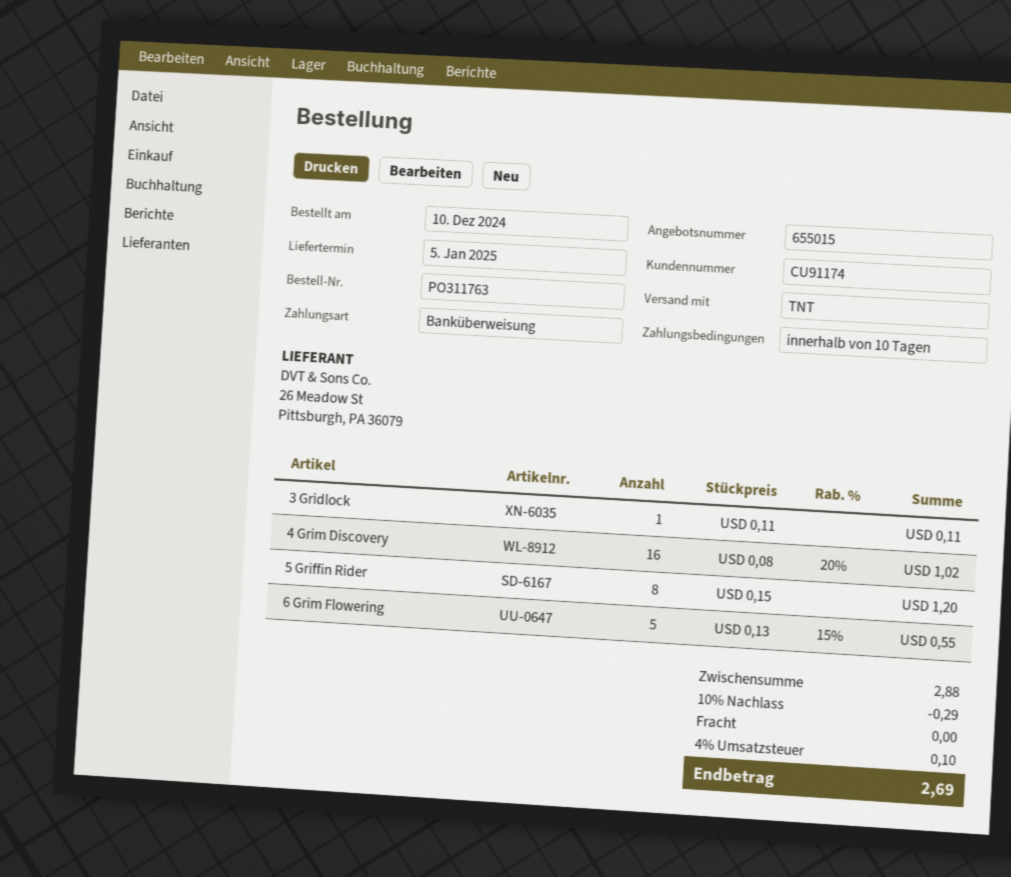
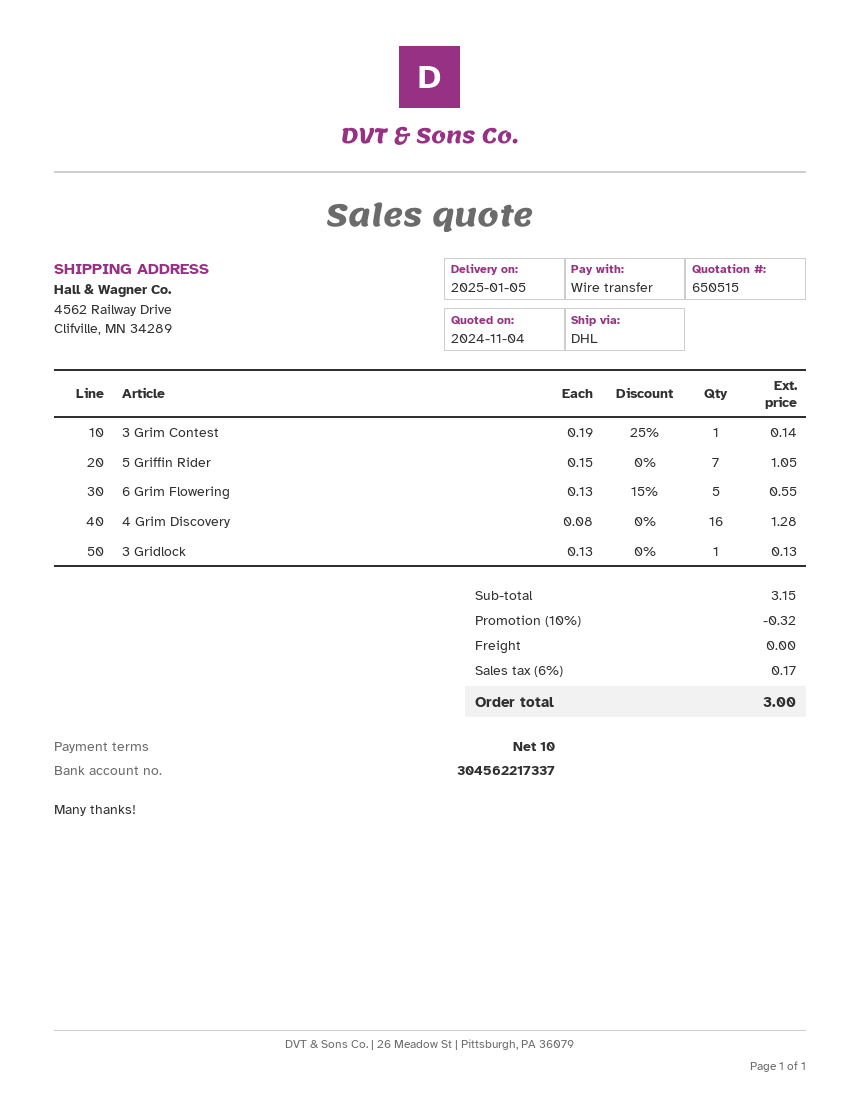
quote number: 655015 -> 650515
shipping method: TNT -> DHL
3 Gridlock: 1 x 0.11 = 0.11 -> 1 x 0.13 = 0.13
4 Grim Discovery: 16 x 0.08 - 20% = 1.02 -> 16 x 0.08 = 1.28
5 Griffin Rider: 8 x 0.15 = 1.20 -> 7 x 0.15 = 1.05
3 Grim Contest: none -> 1 x 0.19 - 25% = 0.14
subtotal: 2.88 -> 3.15
discount: 10% = 0.29 -> 10% = 0.32
tax: 4% = 0.10 -> 6% = 0.17
total: 2.69 -> 3.00

